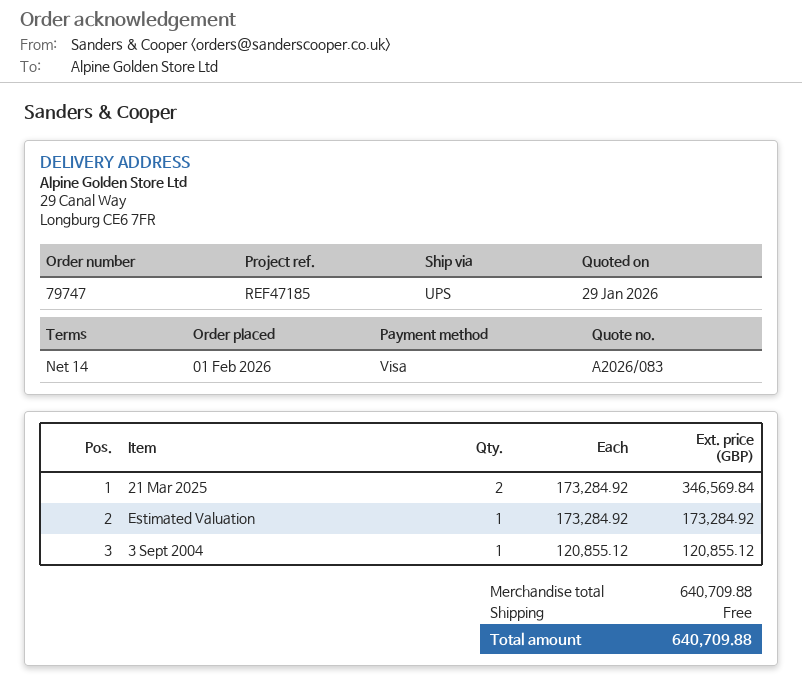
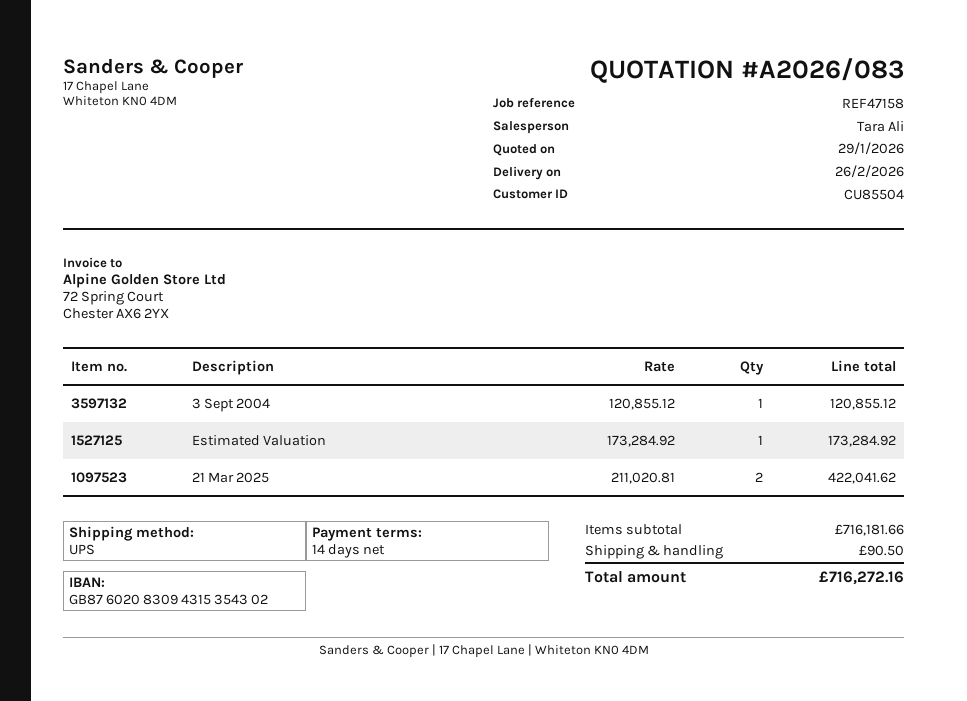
reference: REF47185 -> REF47158
21 Mar 2025: 2 x 173284.92 = 346569.84 -> 2 x 211020.81 = 422041.62
subtotal: 640709.88 -> 716181.66
shipping: 0.00 -> 90.50
total: 640709.88 -> 716272.16

